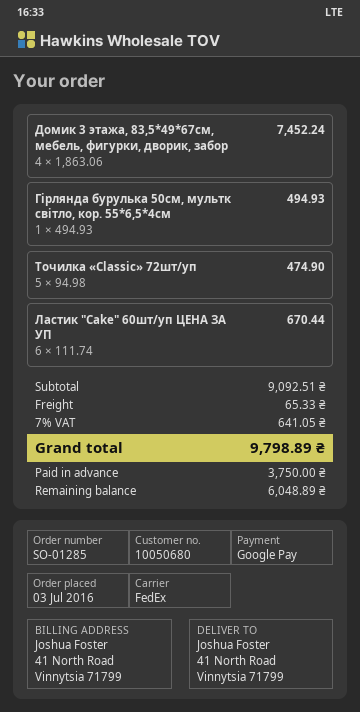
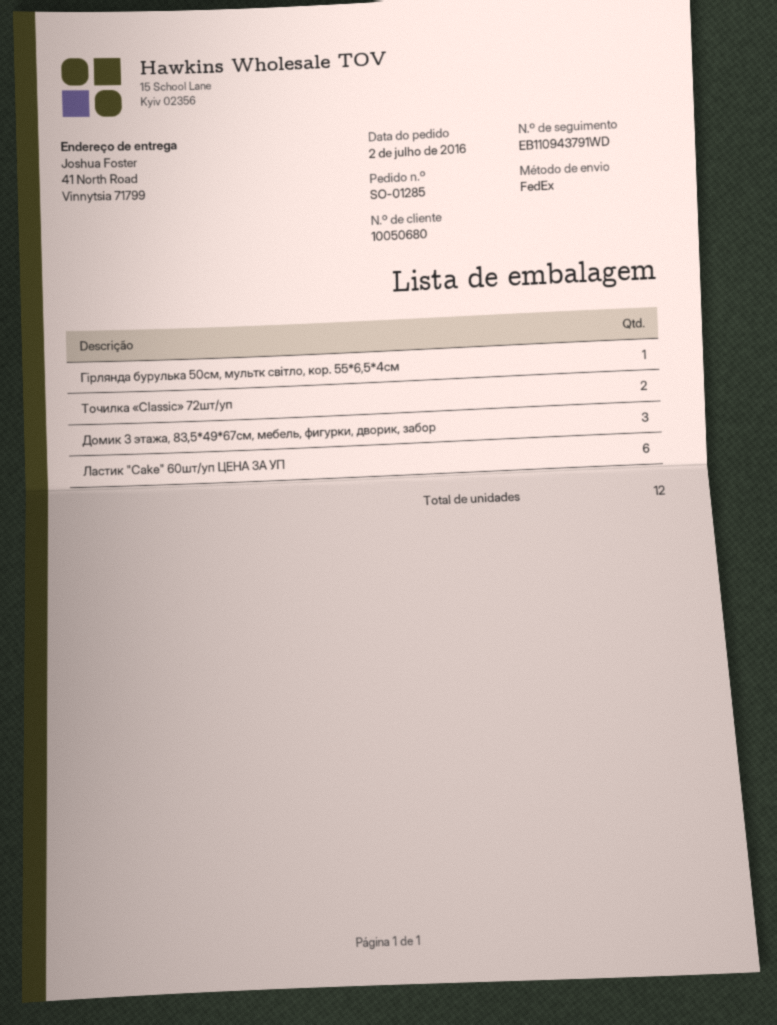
order date: 2016-07-03 -> 2016-07-02
Домик 3 этажа, 83,5*49*67см, мебель, фигурки, дворик, забор: 4 -> 3
Точилка «Classic» 72шт/уп: 5 -> 2

